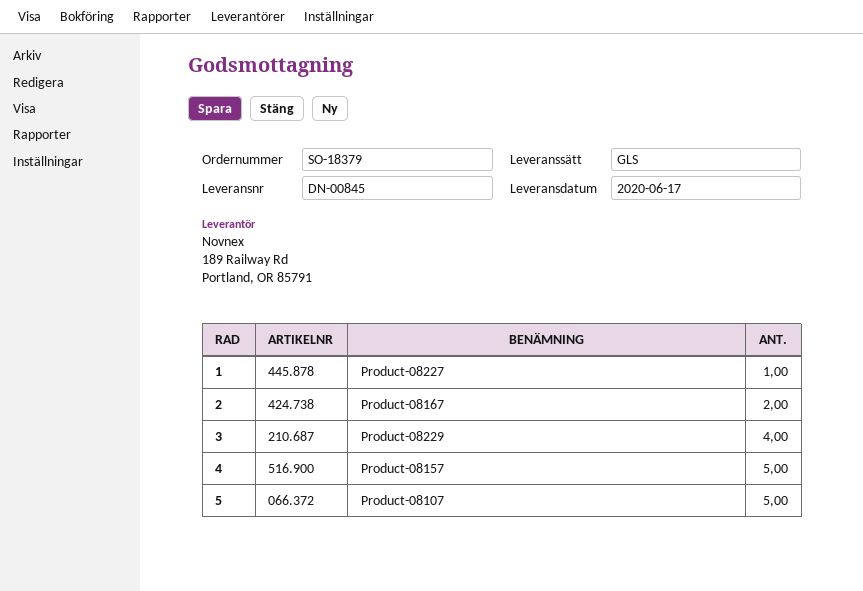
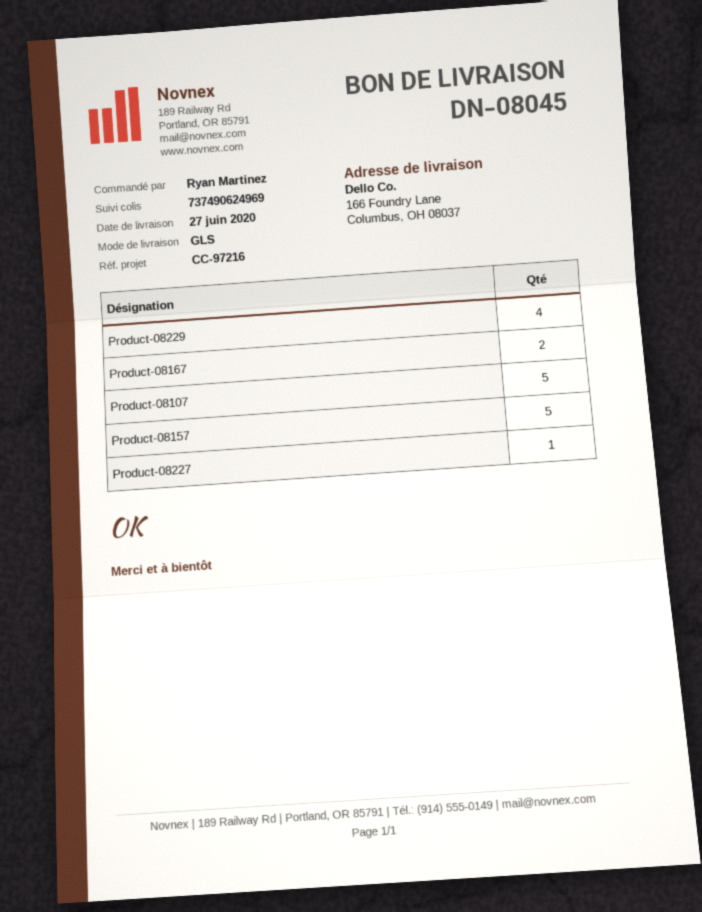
delivery note number: DN-00845 -> DN-08045
delivery date: 2020-06-17 -> 2020-06-27

